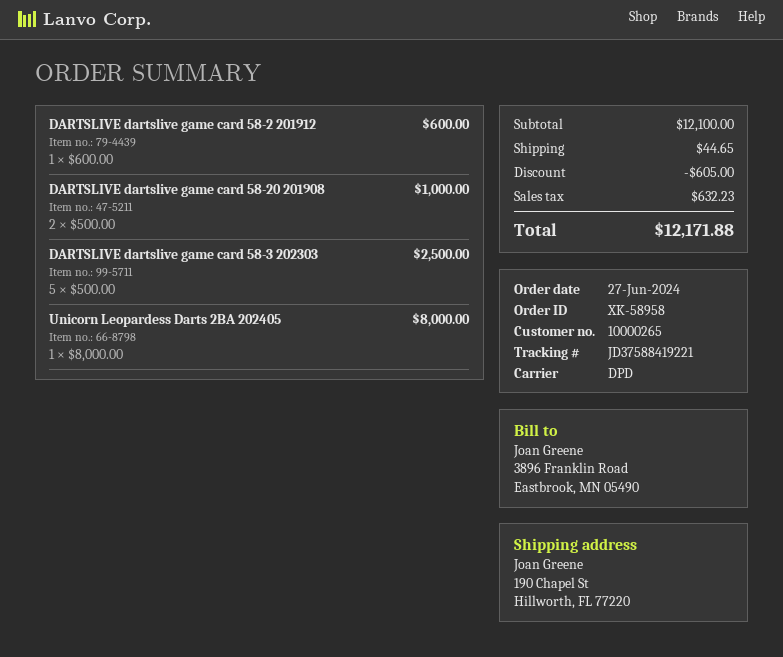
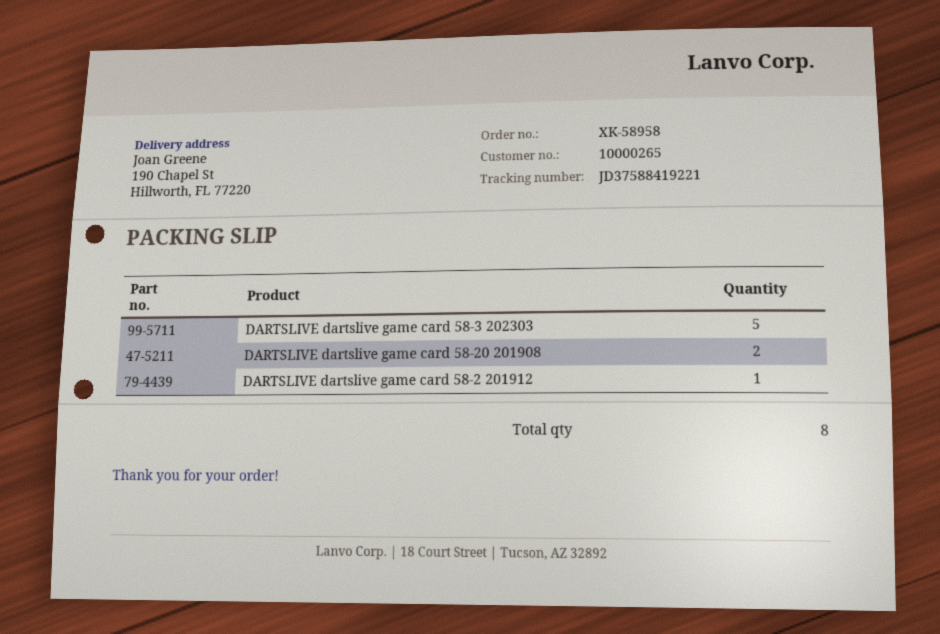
Unicorn Leopardess Darts 2BA 202405: 1 -> none

